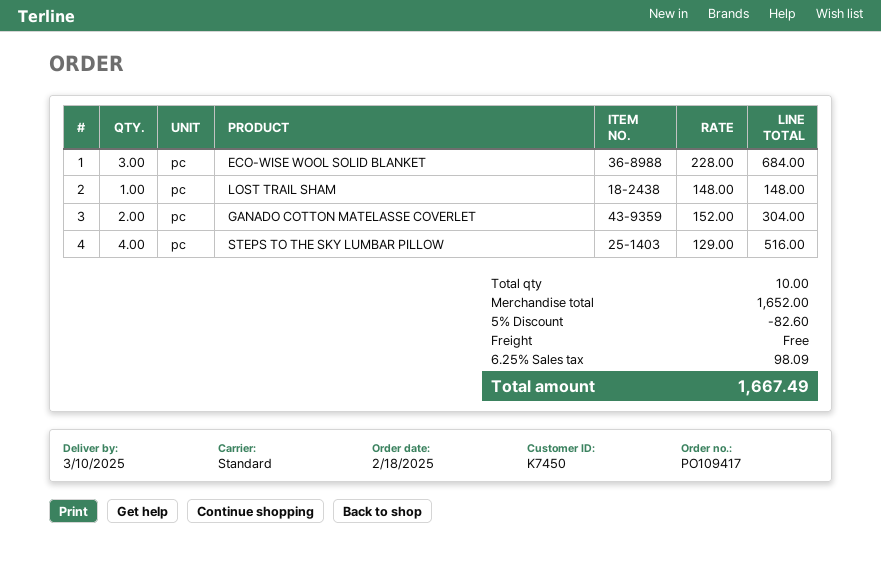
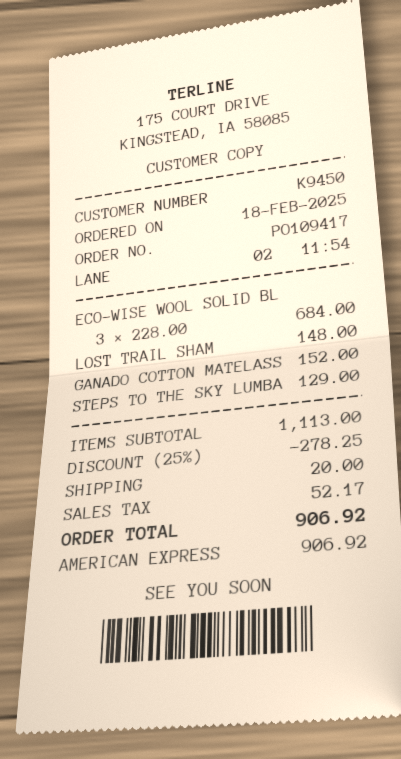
customer number: K7450 -> K9450
GANADO COTTON MATELASSE COVERLET: 2 x 152.00 = 304.00 -> 1 x 152.00 = 152.00
STEPS TO THE SKY LUMBAR PILLOW: 4 x 129.00 = 516.00 -> 1 x 129.00 = 129.00
subtotal: 1652.00 -> 1113.00
discount: 5% = 82.60 -> 25% = 278.25
shipping: 0.00 -> 20.00
tax: 98.09 -> 52.17
total: 1667.49 -> 906.92

